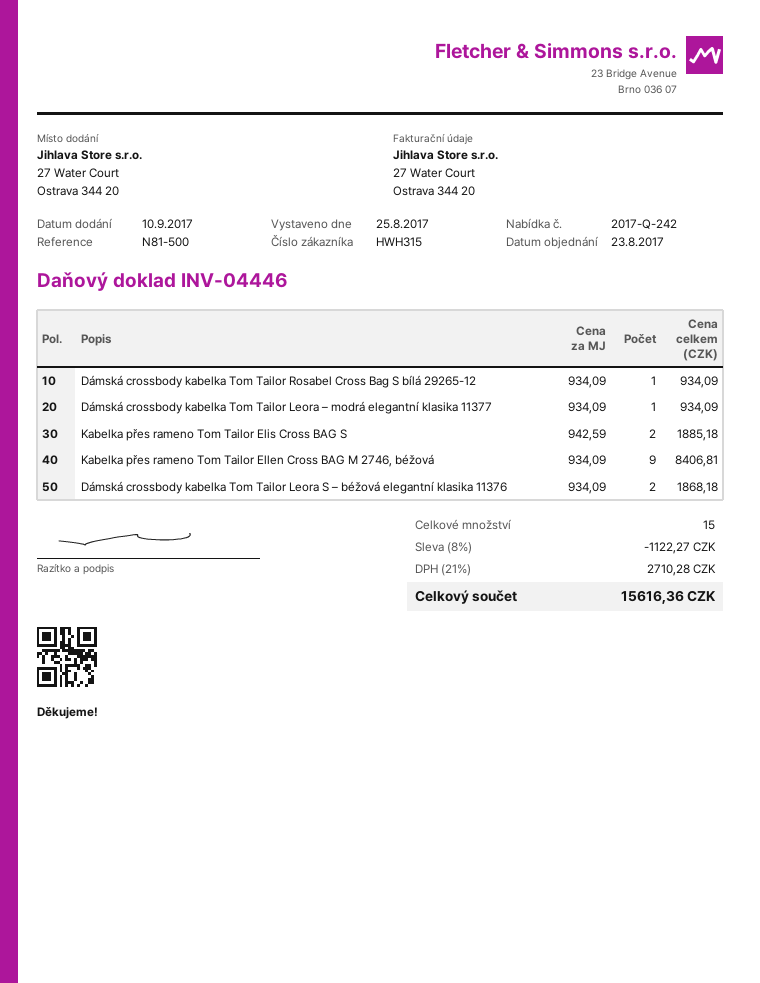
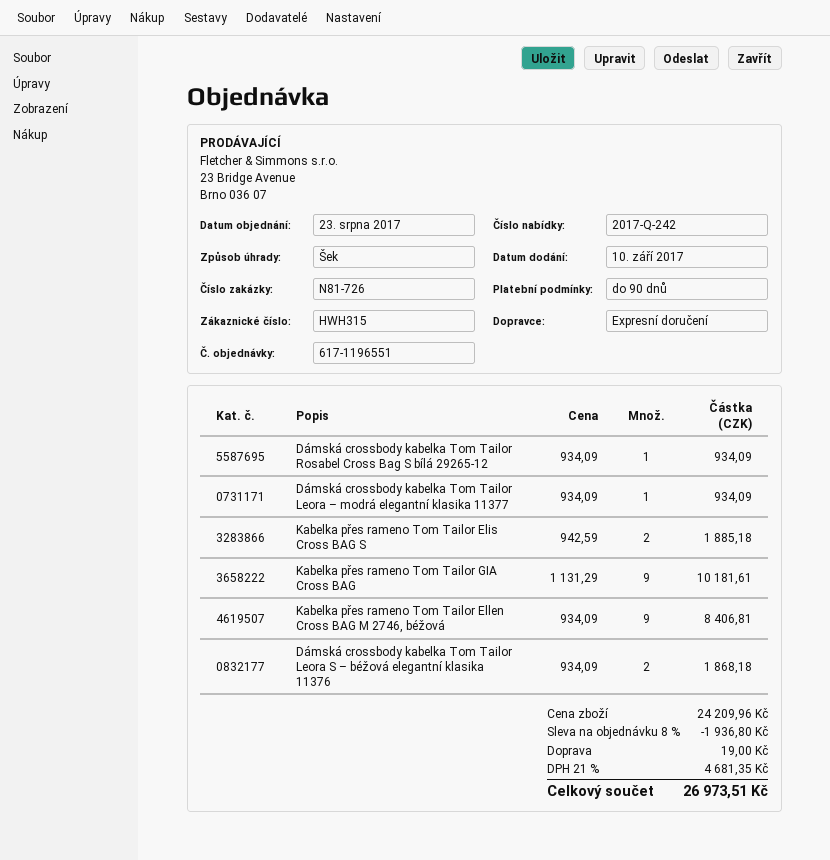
reference: N81-500 -> N81-726
Kabelka přes rameno Tom Tailor GIA Cross BAG: none -> 9 x 1131.29 = 10181.61
discount: 8% = 1122.27 -> 8% = 1936.80
shipping: none -> 19.00
tax: 21% = 2710.28 -> 21% = 4681.35
total: 15616.36 -> 26973.51

